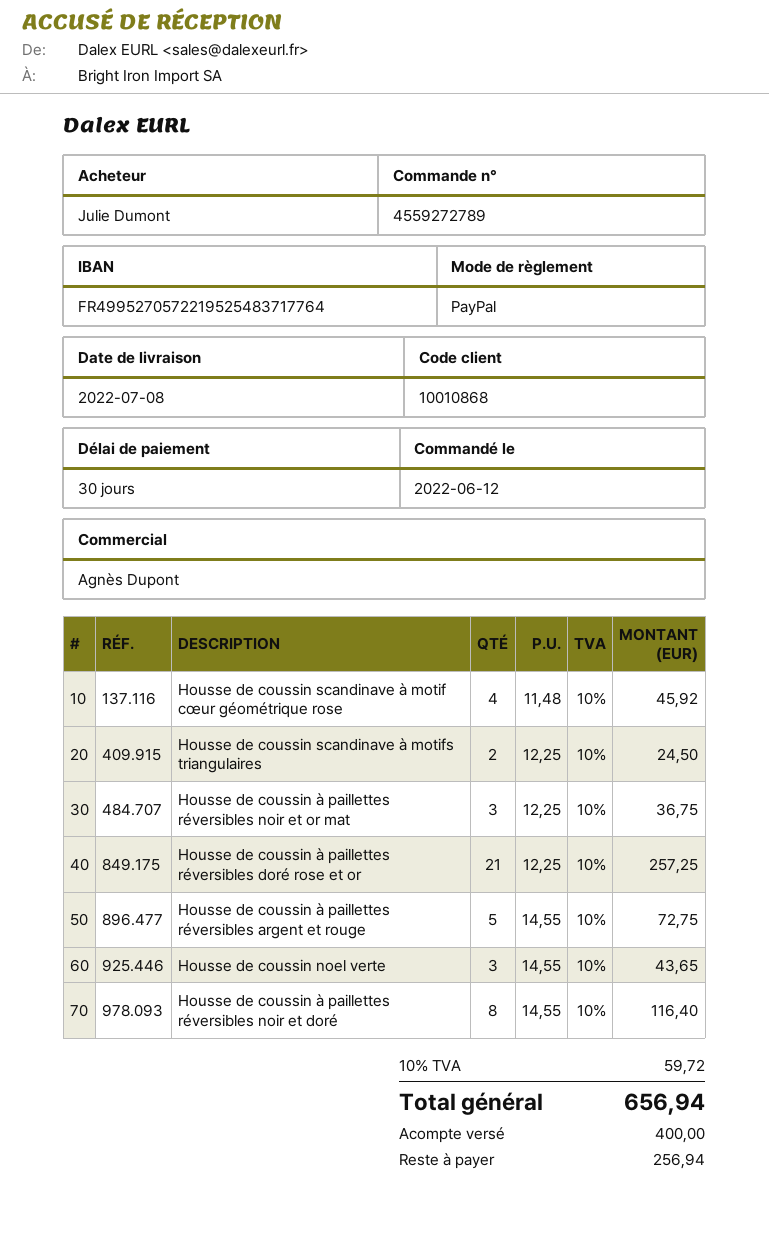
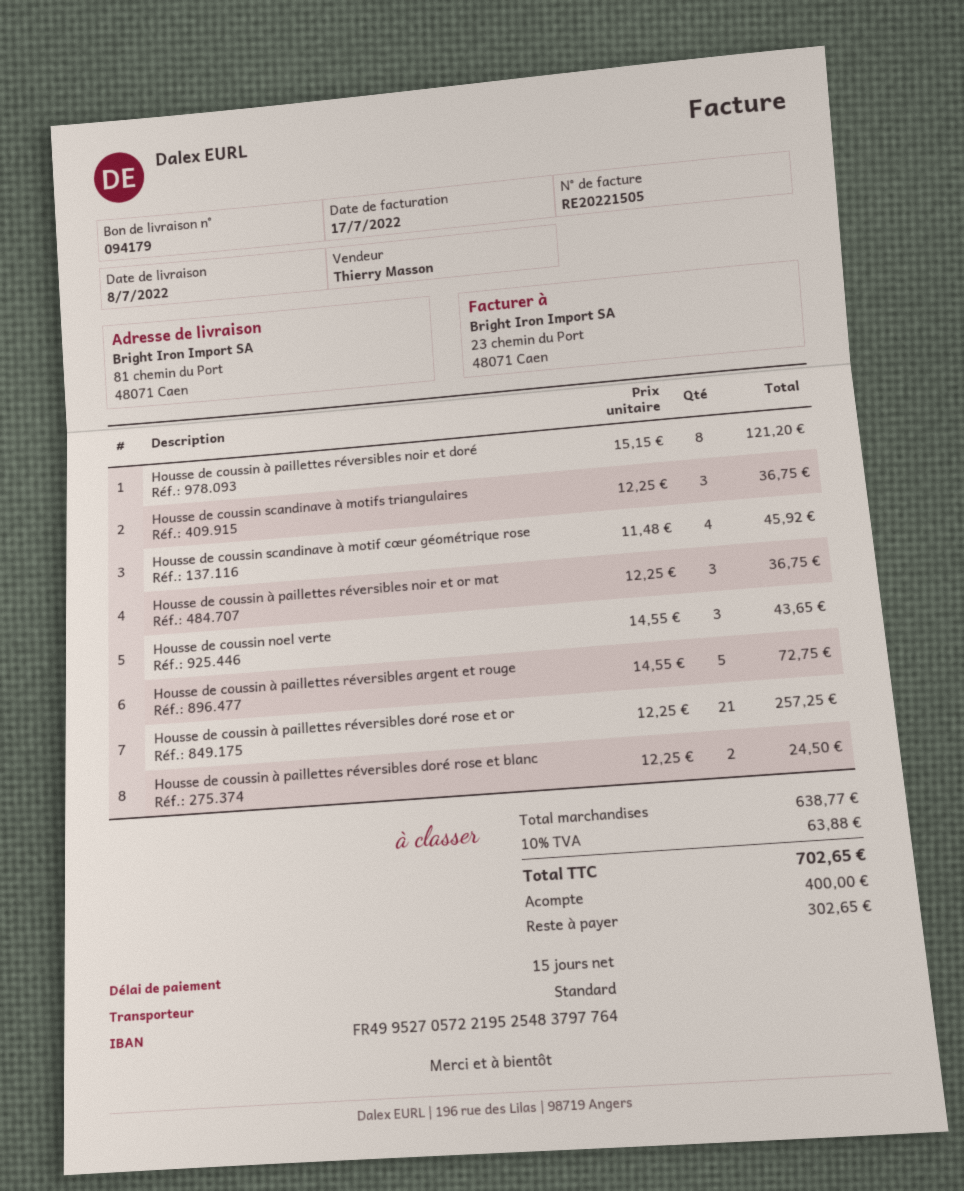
payment terms: 30 days -> 15 days
sales rep: Agnès Dupont -> Thierry Masson
bank account: FR4995270572219525483717764 -> FR4995270572219525483797764
Housse de coussin scandinave à motifs triangulaires: 2 x 12.25 = 24.50 -> 3 x 12.25 = 36.75
Housse de coussin à paillettes réversibles noir et doré: 8 x 14.55 = 116.40 -> 8 x 15.15 = 121.20
Housse de coussin à paillettes réversibles doré rose et blanc: none -> 2 x 12.25 = 24.50
tax: 10% = 59.72 -> 10% = 63.88
total: 656.94 -> 702.65
balance: 256.94 -> 302.65

